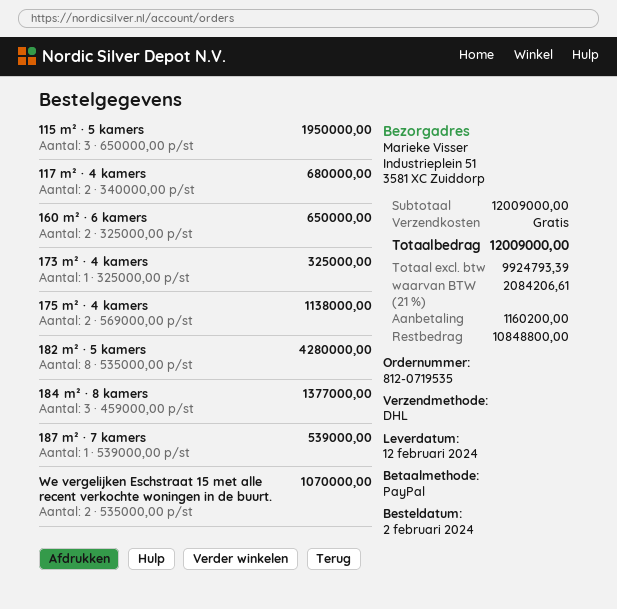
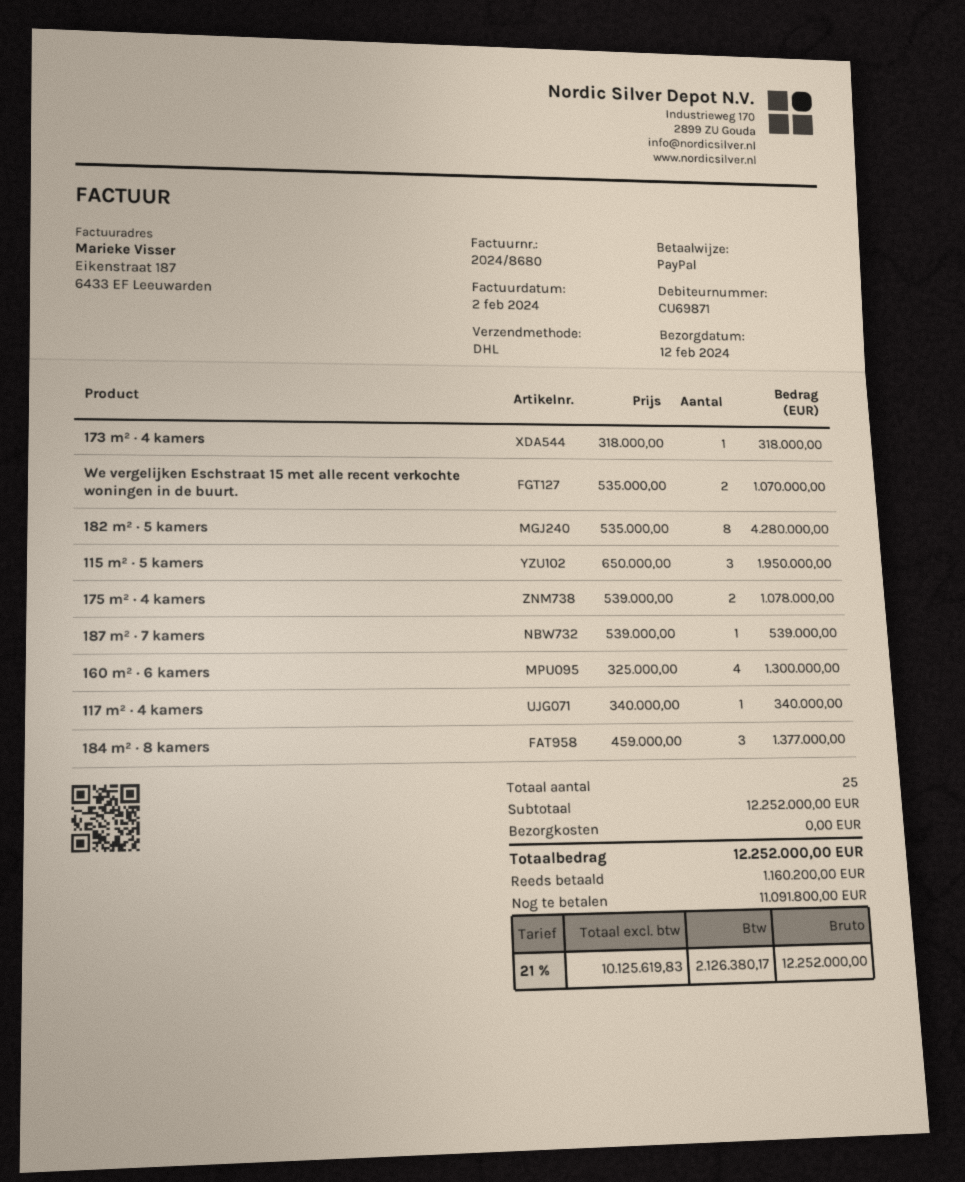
117 m² · 4 kamers: 2 x 340000.00 = 680000.00 -> 1 x 340000.00 = 340000.00
160 m² · 6 kamers: 2 x 325000.00 = 650000.00 -> 4 x 325000.00 = 1300000.00
173 m² · 4 kamers: 1 x 325000.00 = 325000.00 -> 1 x 318000.00 = 318000.00
175 m² · 4 kamers: 2 x 569000.00 = 1138000.00 -> 2 x 539000.00 = 1078000.00
subtotal: 12009000.00 -> 12252000.00
net: 9924793.39 -> 10125619.83
tax: 21% = 2084206.61 -> 21% = 2126380.17
total: 12009000.00 -> 12252000.00
balance: 10848800.00 -> 11091800.00

